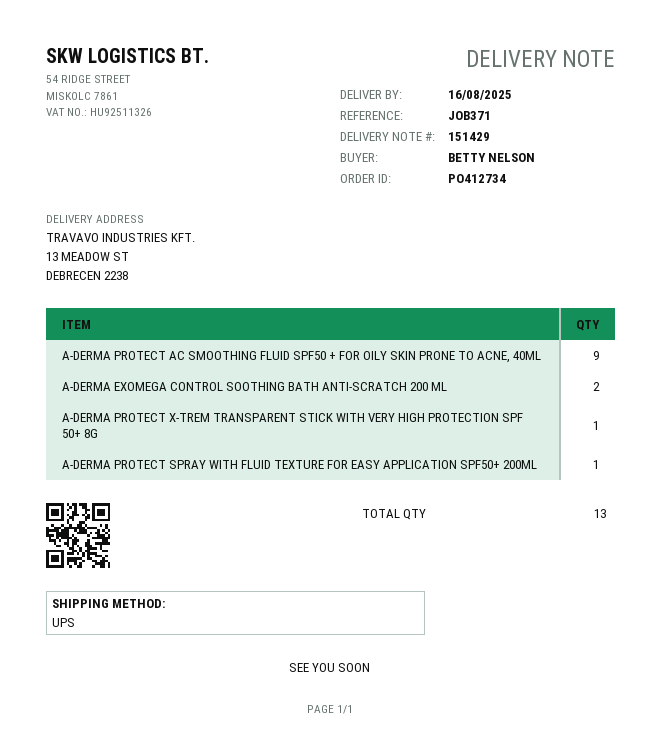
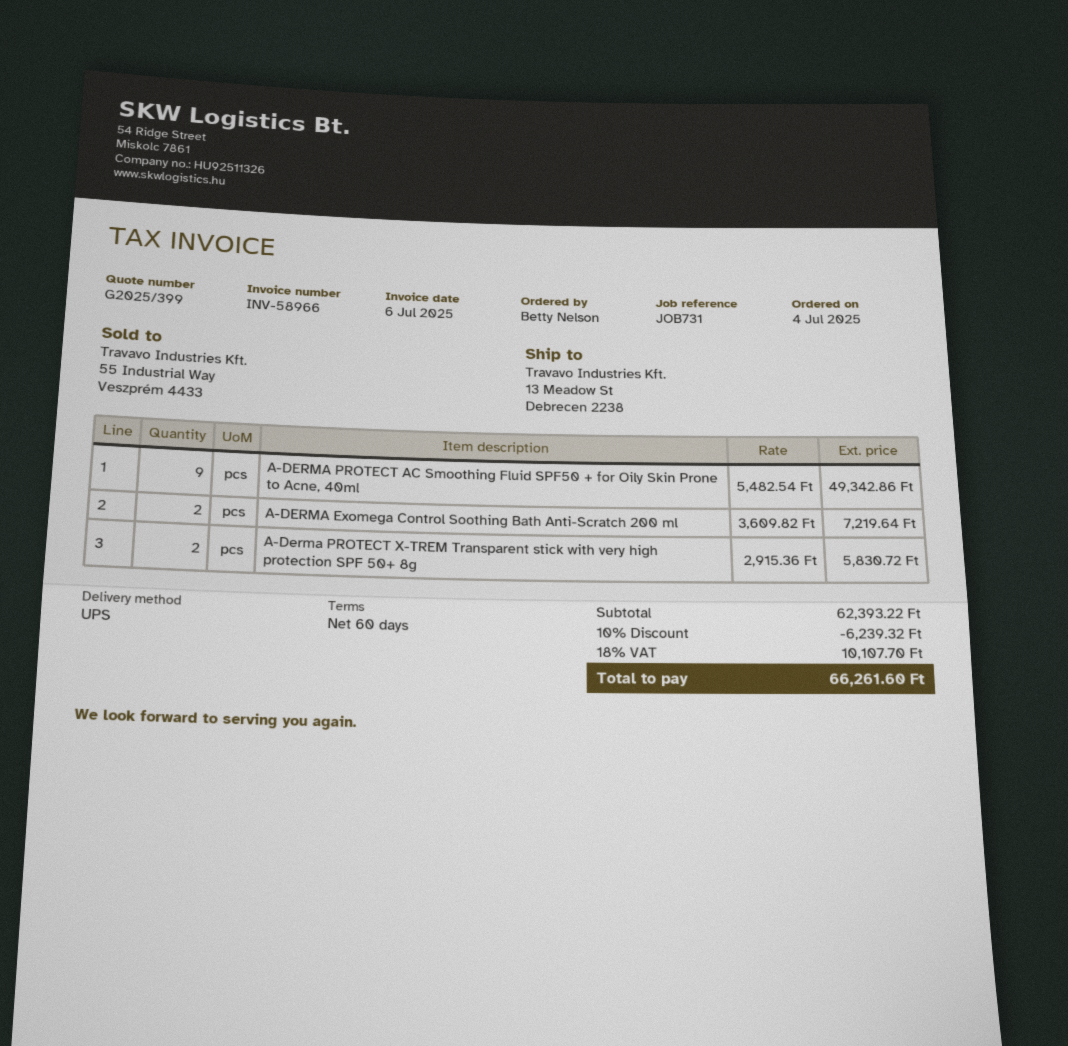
reference: JOB371 -> JOB731
A-DERMA PROTECT X-TREM TRANSPARENT STICK WITH VERY HIGH PROTECTION SPF 50+ 8G: 1 -> 2
A-DERMA PROTECT SPRAY WITH FLUID TEXTURE FOR EASY APPLICATION SPF50+ 200ML: 1 -> none

